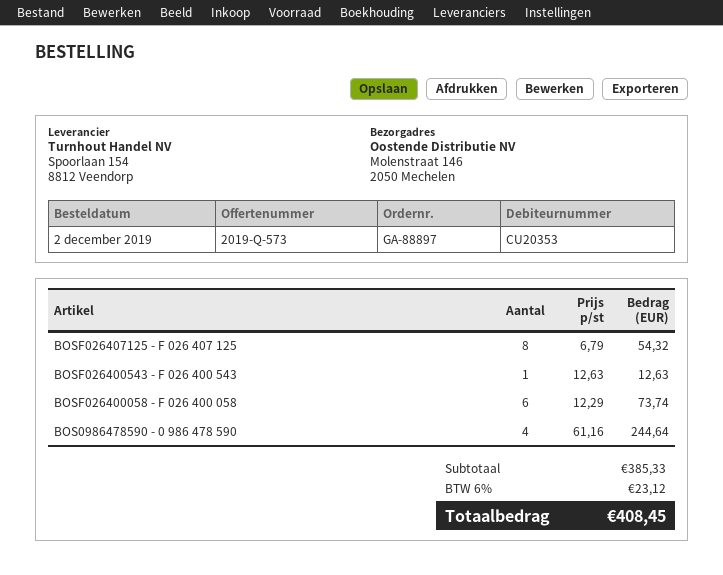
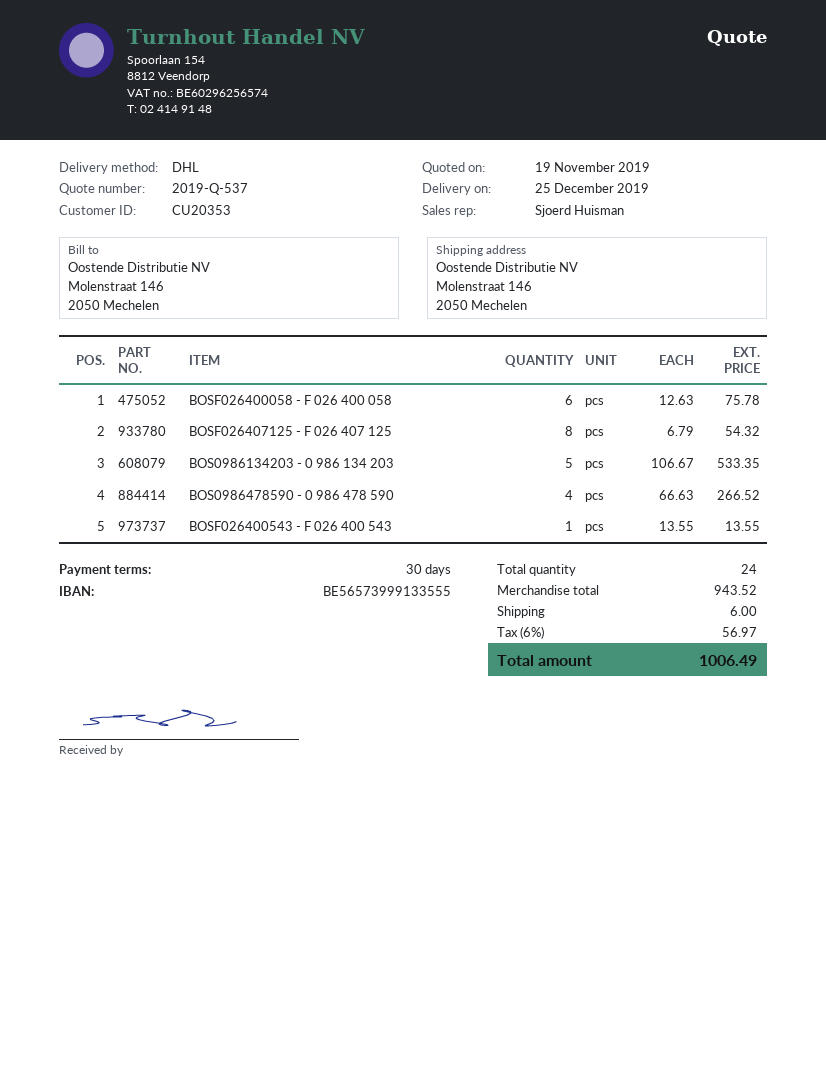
quote number: 2019-Q-573 -> 2019-Q-537
BOSF026400543 - F 026 400 543: 1 x 12.63 = 12.63 -> 1 x 13.55 = 13.55
BOSF026400058 - F 026 400 058: 6 x 12.29 = 73.74 -> 6 x 12.63 = 75.78
BOS0986478590 - 0 986 478 590: 4 x 61.16 = 244.64 -> 4 x 66.63 = 266.52
BOS0986134203 - 0 986 134 203: none -> 5 x 106.67 = 533.35
subtotal: 385.33 -> 943.52
shipping: none -> 6.00
tax: 6% = 23.12 -> 6% = 56.97
total: 408.45 -> 1006.49

